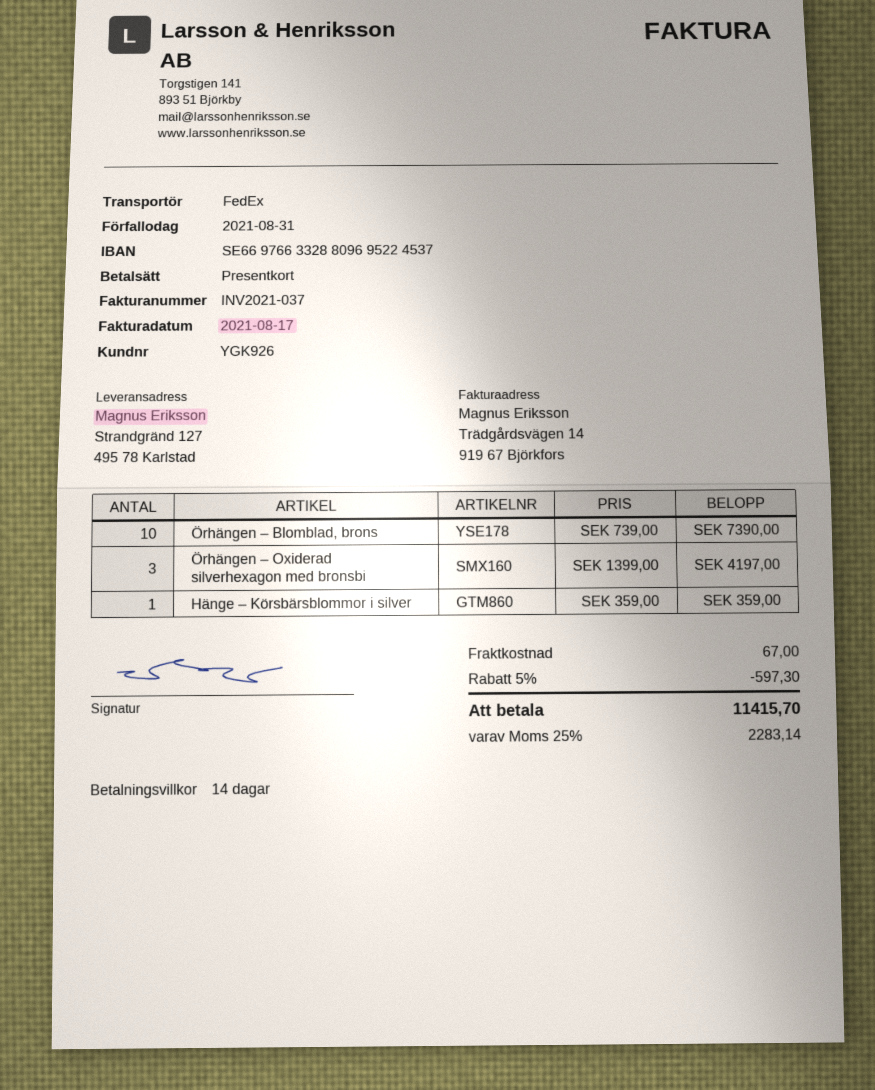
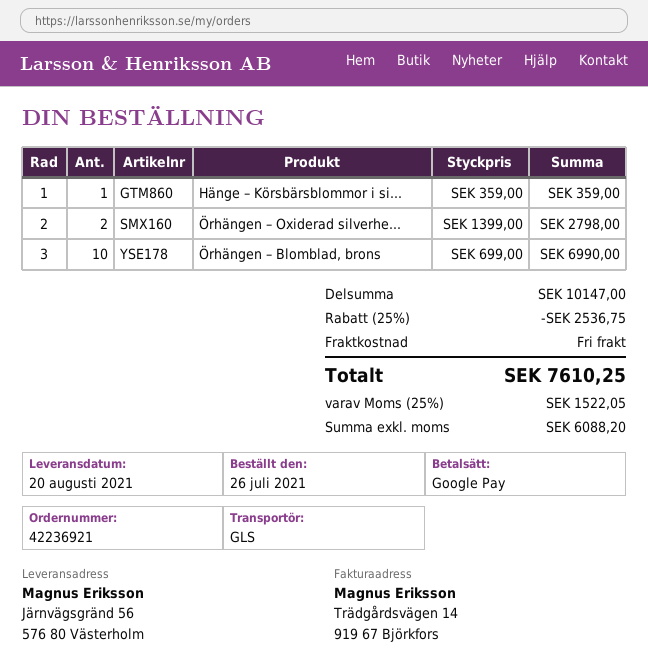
payment method: gift card -> Google Pay
shipping method: FedEx -> GLS
ship to: Strandgränd 127, 495 78 Karlstad -> Järnvägsgränd 56, 576 80 Västerholm
Örhängen – Blomblad, brons: 10 x 739.00 = 7390.00 -> 10 x 699.00 = 6990.00
Örhängen – Oxiderad silverhexagon med bronsbi: 3 x 1399.00 = 4197.00 -> 2 x 1399.00 = 2798.00
discount: 5% = 597.30 -> 25% = 2536.75
shipping: 67.00 -> 0.00
tax: 25% = 2283.14 -> 25% = 1522.05
total: 11415.70 -> 7610.25

